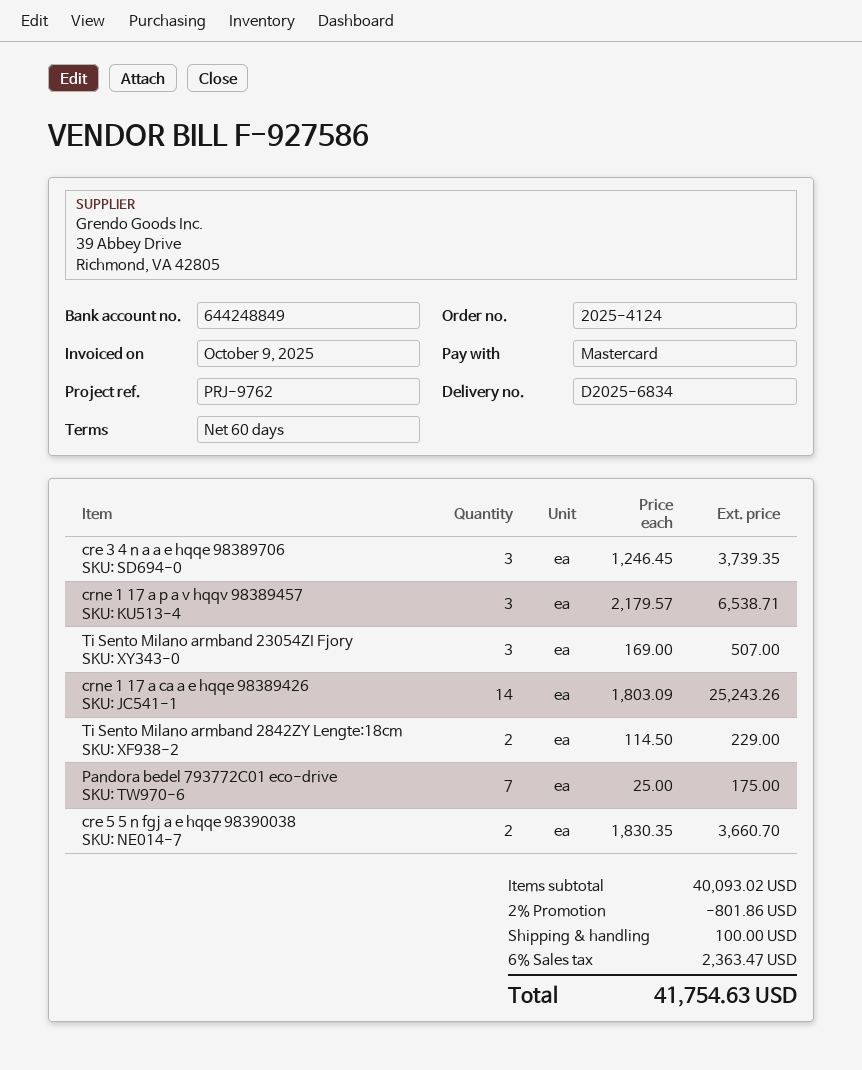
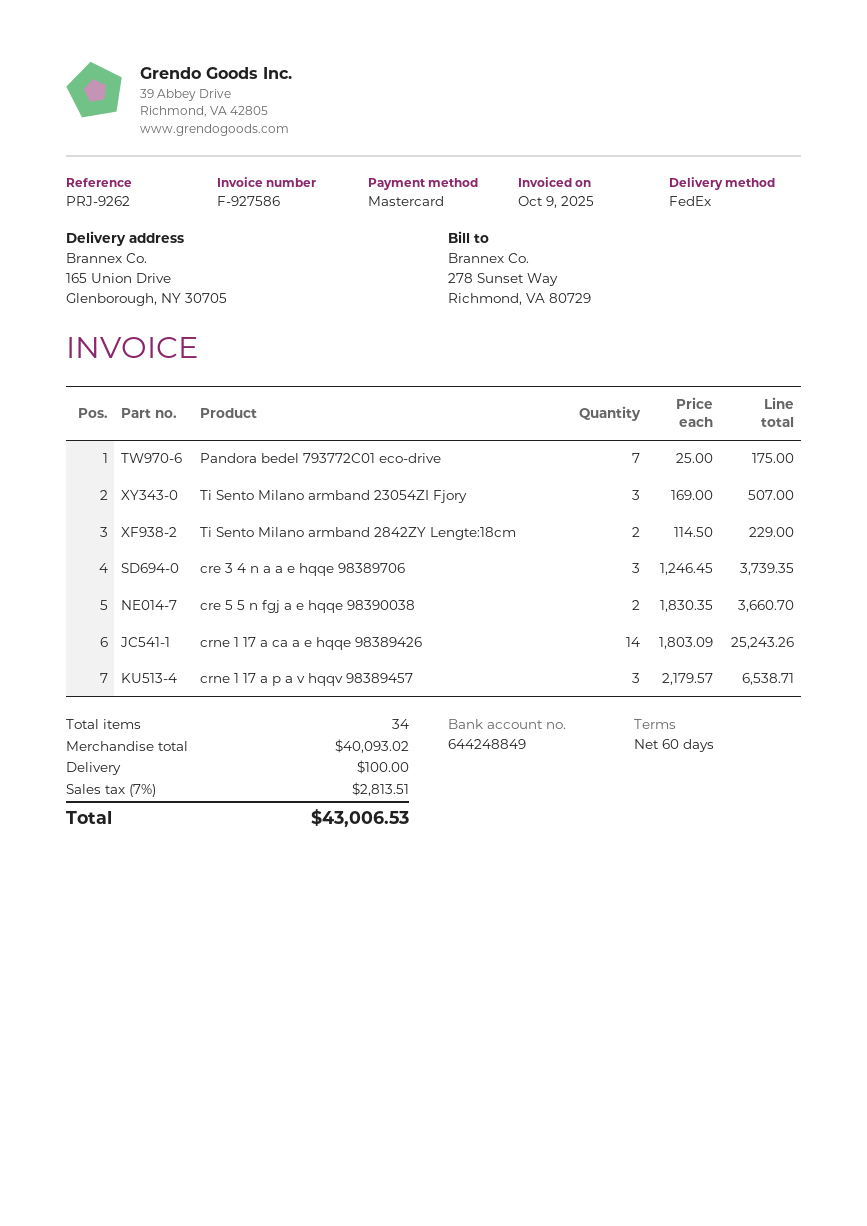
reference: PRJ-9762 -> PRJ-9262
discount: 2% = 801.86 -> none
tax: 6% = 2363.47 -> 7% = 2813.51
total: 41754.63 -> 43006.53

